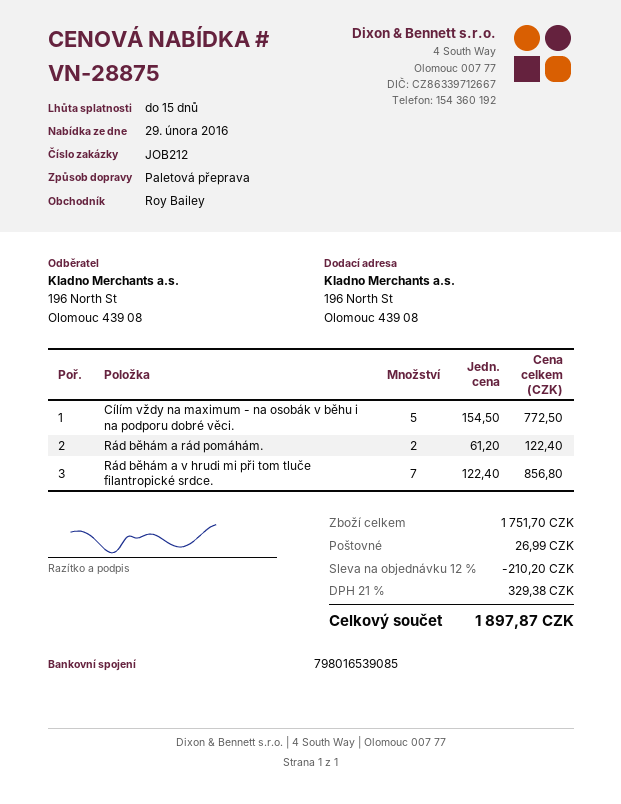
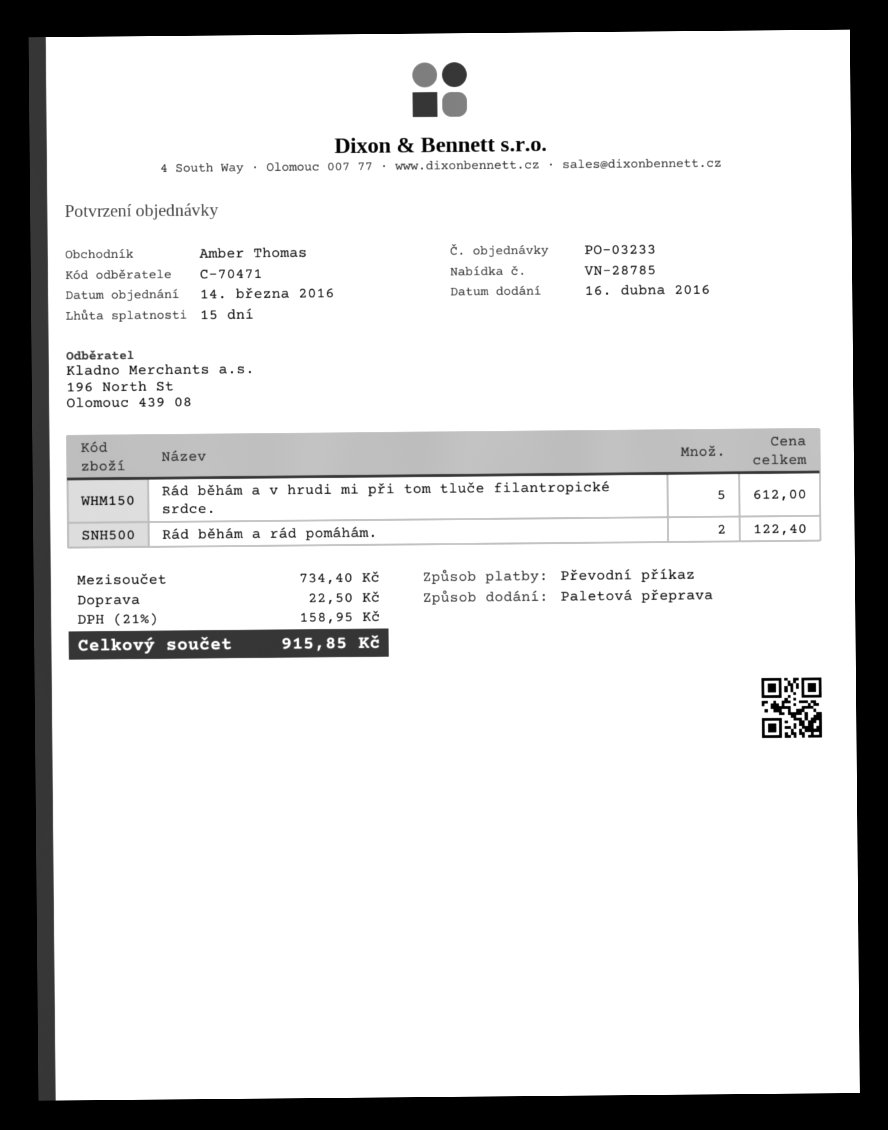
quote number: VN-28875 -> VN-28785
sales rep: Roy Bailey -> Amber Thomas
Cílím vždy na maximum - na osobák v běhu i na podporu dobré věci.: 5 for 772.50 -> none
Rád běhám a v hrudi mi při tom tluče filantropické srdce.: 7 for 856.80 -> 5 for 612.00
subtotal: 1751.70 -> 734.40
discount: 12% = 210.20 -> none
shipping: 26.99 -> 22.50
tax: 21% = 329.38 -> 21% = 158.95
total: 1897.87 -> 915.85

